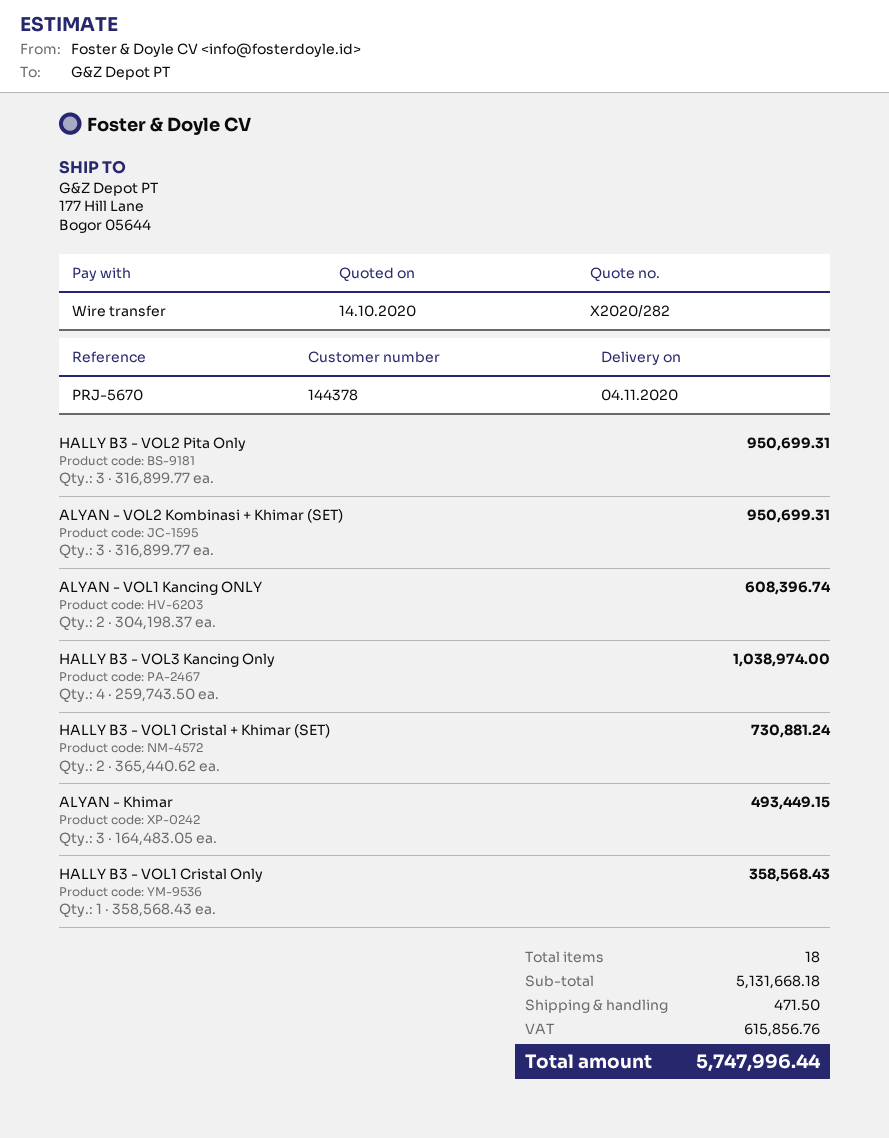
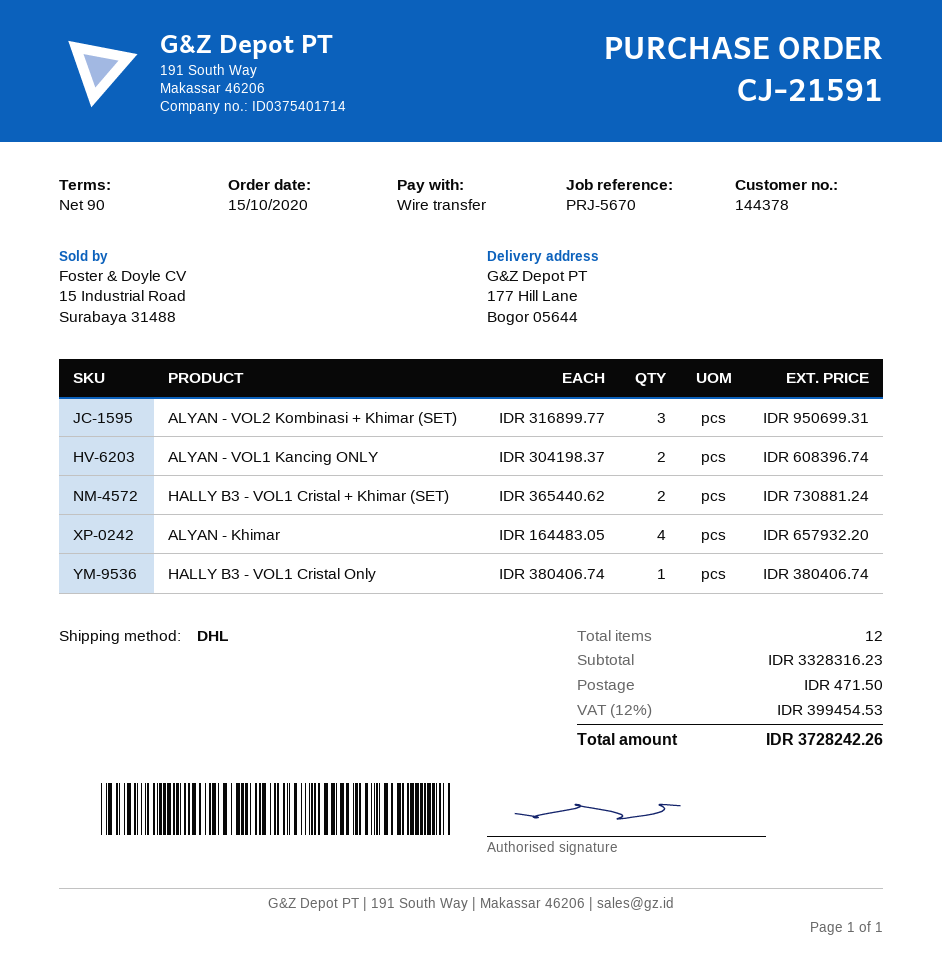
HALLY B3 - VOL2 Pita Only: 3 x 316899.77 = 950699.31 -> none
HALLY B3 - VOL3 Kancing Only: 4 x 259743.50 = 1038974.00 -> none
ALYAN - Khimar: 3 x 164483.05 = 493449.15 -> 4 x 164483.05 = 657932.20
HALLY B3 - VOL1 Cristal Only: 1 x 358568.43 = 358568.43 -> 1 x 380406.74 = 380406.74
total quantity: 18 -> 12
subtotal: 5131668.18 -> 3328316.23
tax: 615856.76 -> 399454.53
total: 5747996.44 -> 3728242.26

